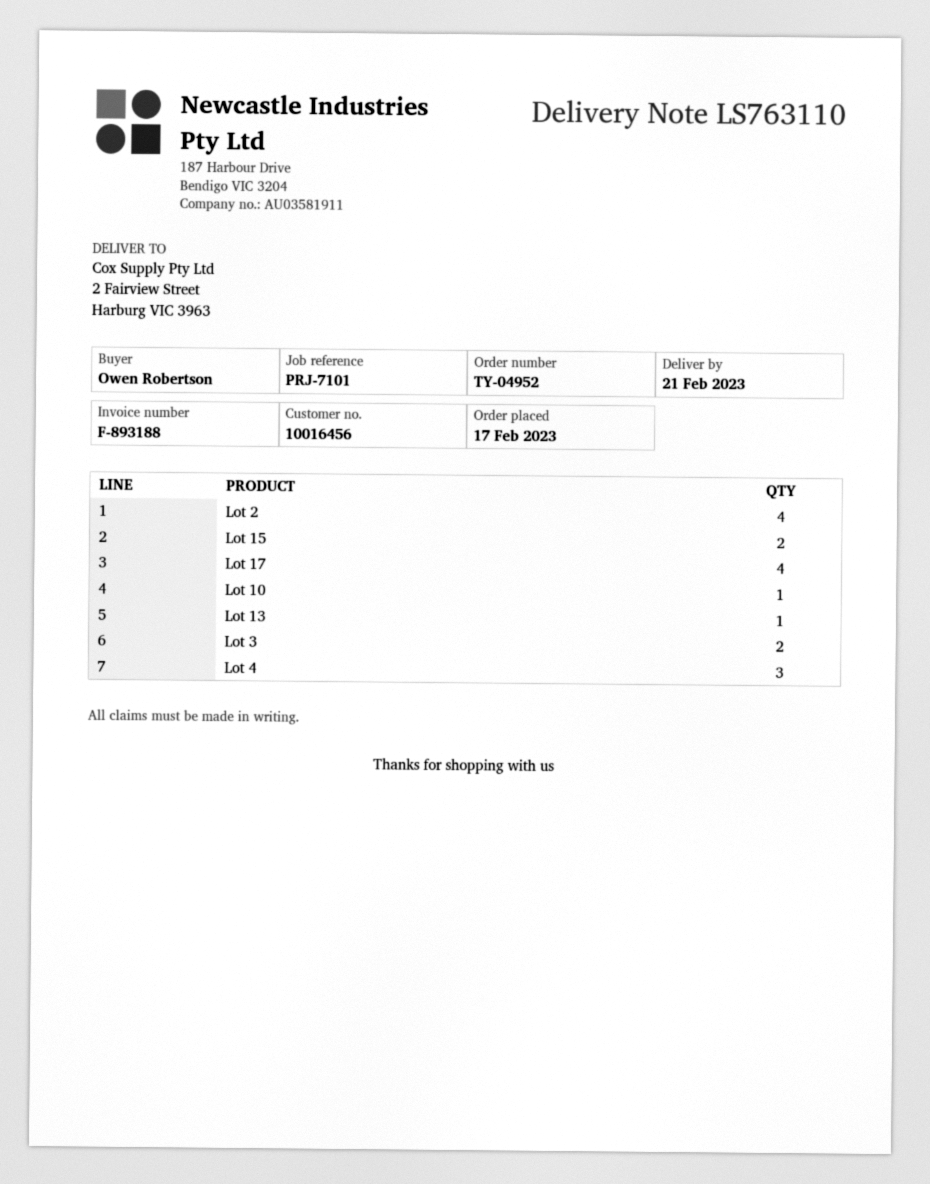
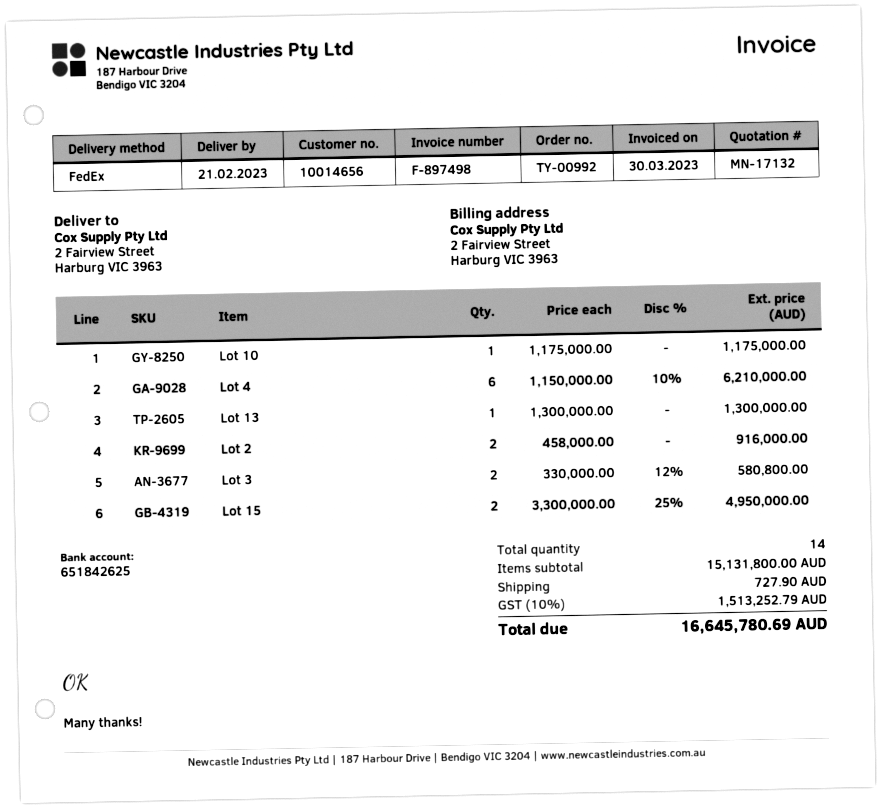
order number: TY-04952 -> TY-00992
invoice number: F-893188 -> F-897498
customer number: 10016456 -> 10014656
Lot 2: 4 -> 2
Lot 17: 4 -> none
Lot 4: 3 -> 6

